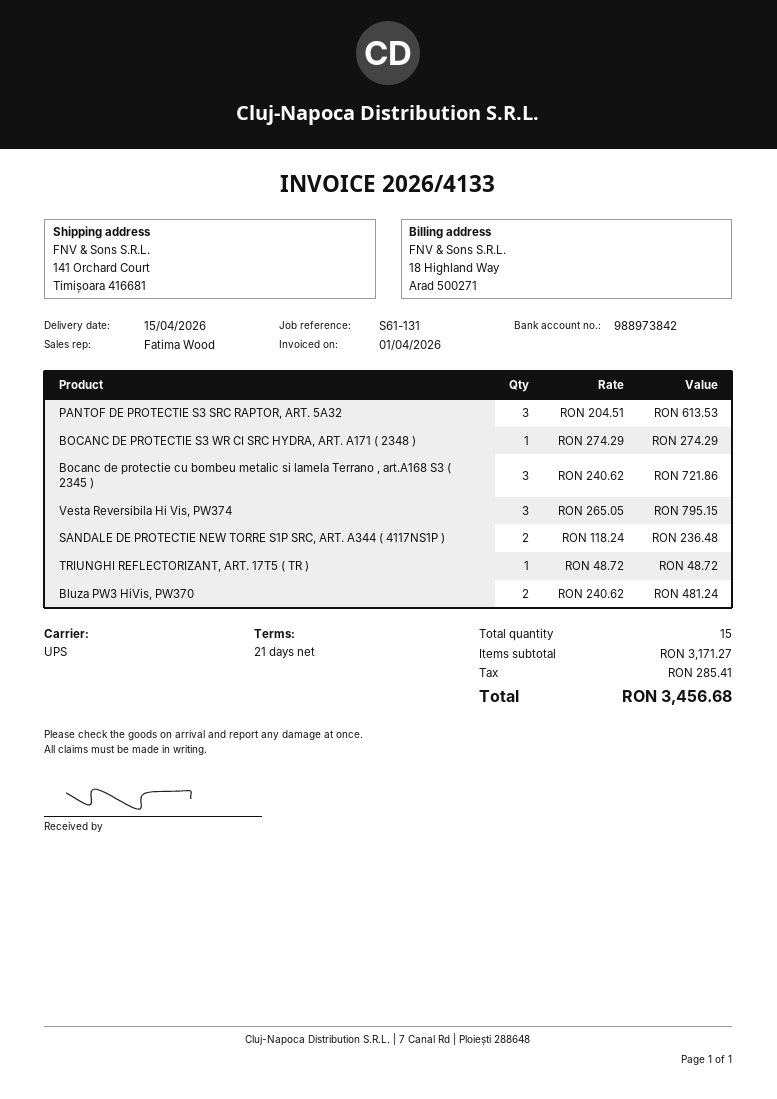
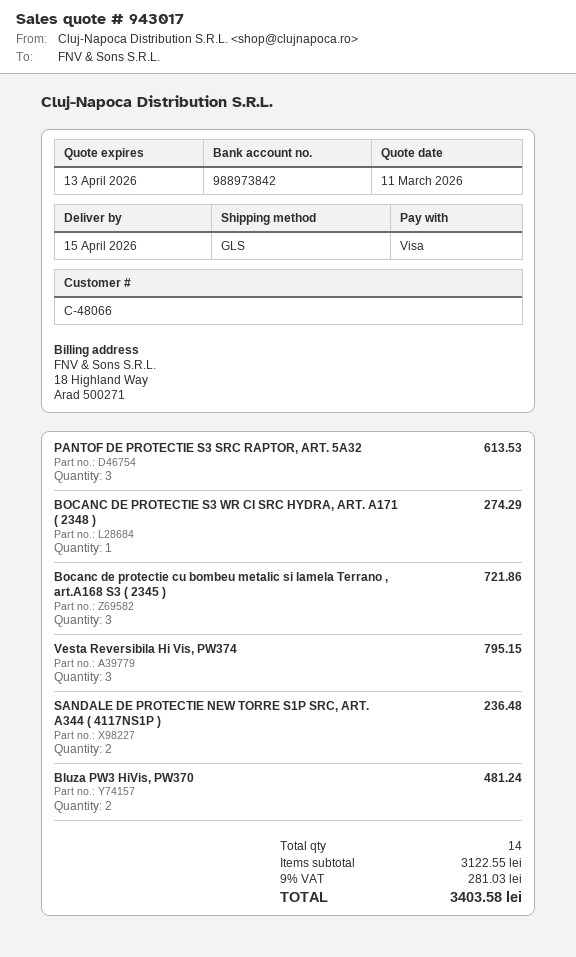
shipping method: UPS -> GLS
TRIUNGHI REFLECTORIZANT, ART. 17T5 ( TR ): 1 for 48.72 -> none
total quantity: 15 -> 14
subtotal: 3171.27 -> 3122.55
tax: 285.41 -> 281.03
total: 3456.68 -> 3403.58

